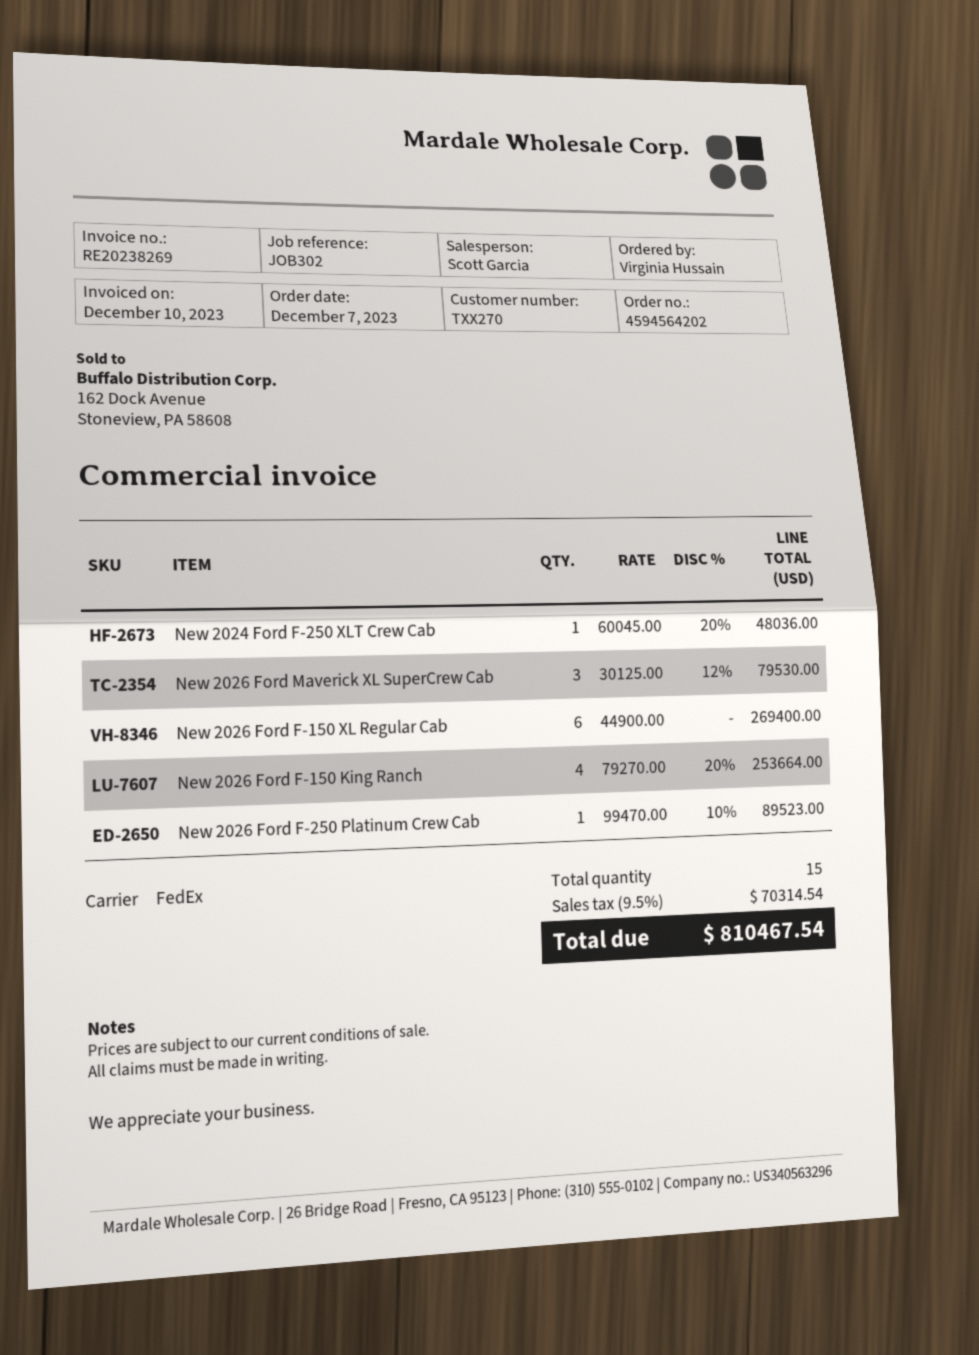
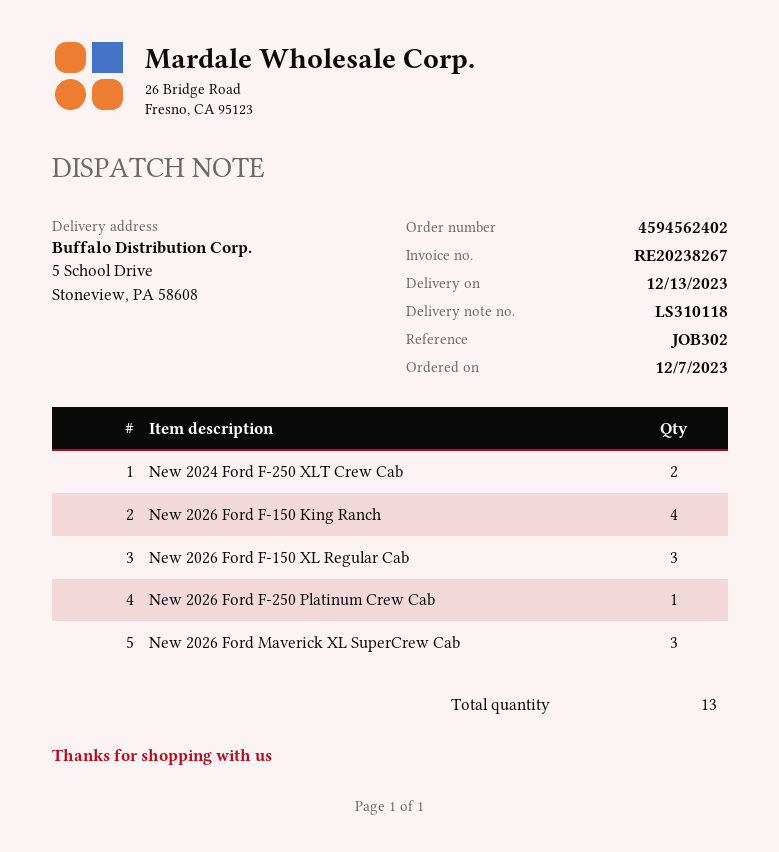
order number: 4594564202 -> 4594562402
invoice number: RE20238269 -> RE20238267
New 2024 Ford F-250 XLT Crew Cab: 1 -> 2
New 2026 Ford F-150 XL Regular Cab: 6 -> 3
total quantity: 15 -> 13

